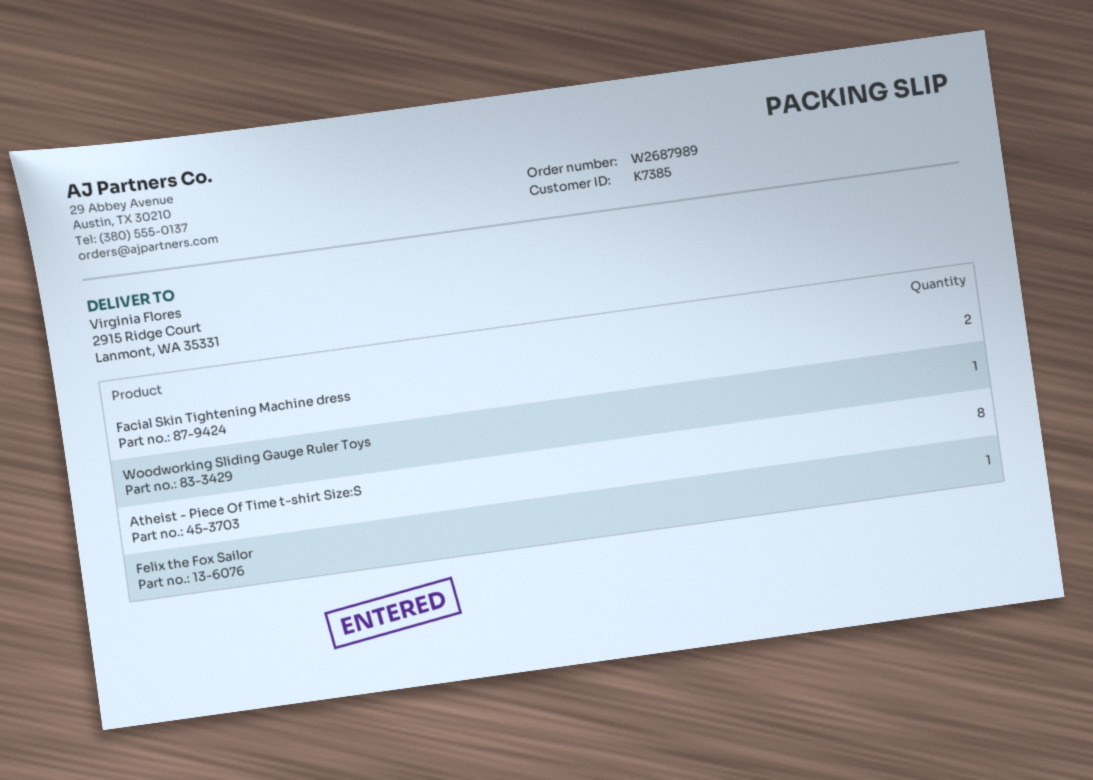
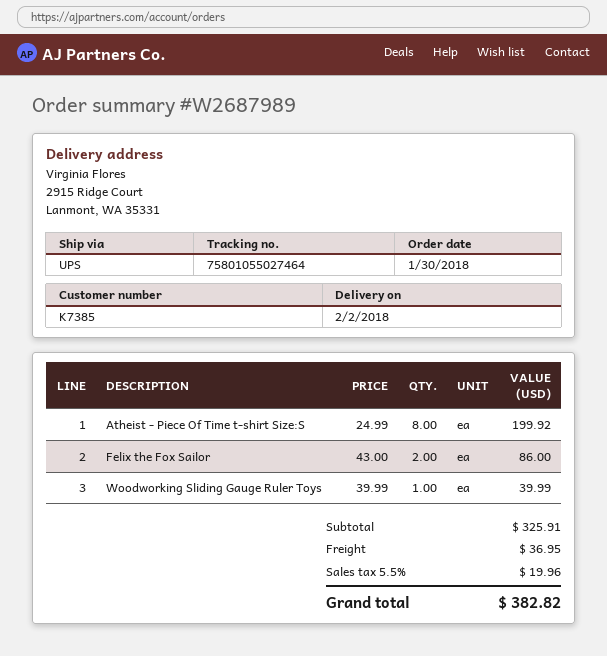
Facial Skin Tightening Machine dress: 2 -> none
Felix the Fox Sailor: 1 -> 2

